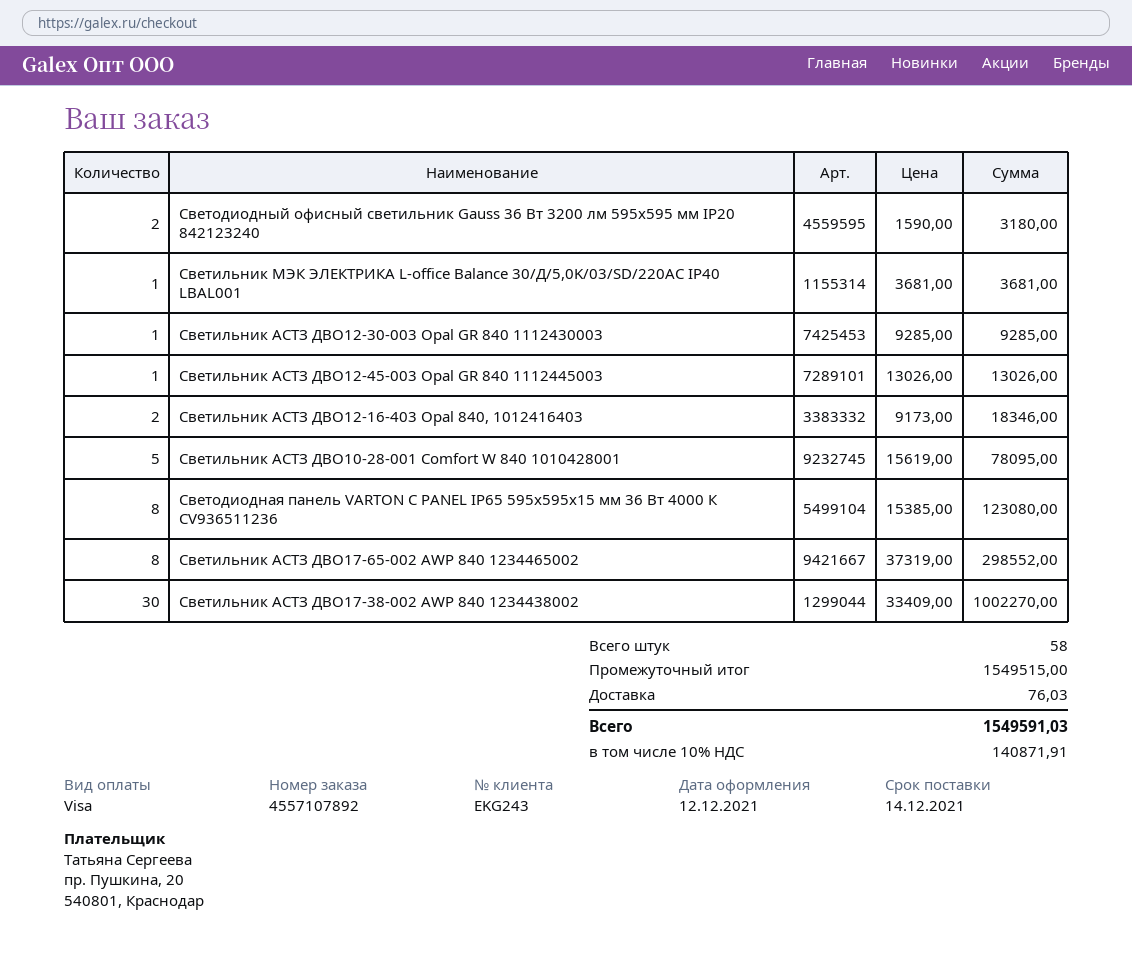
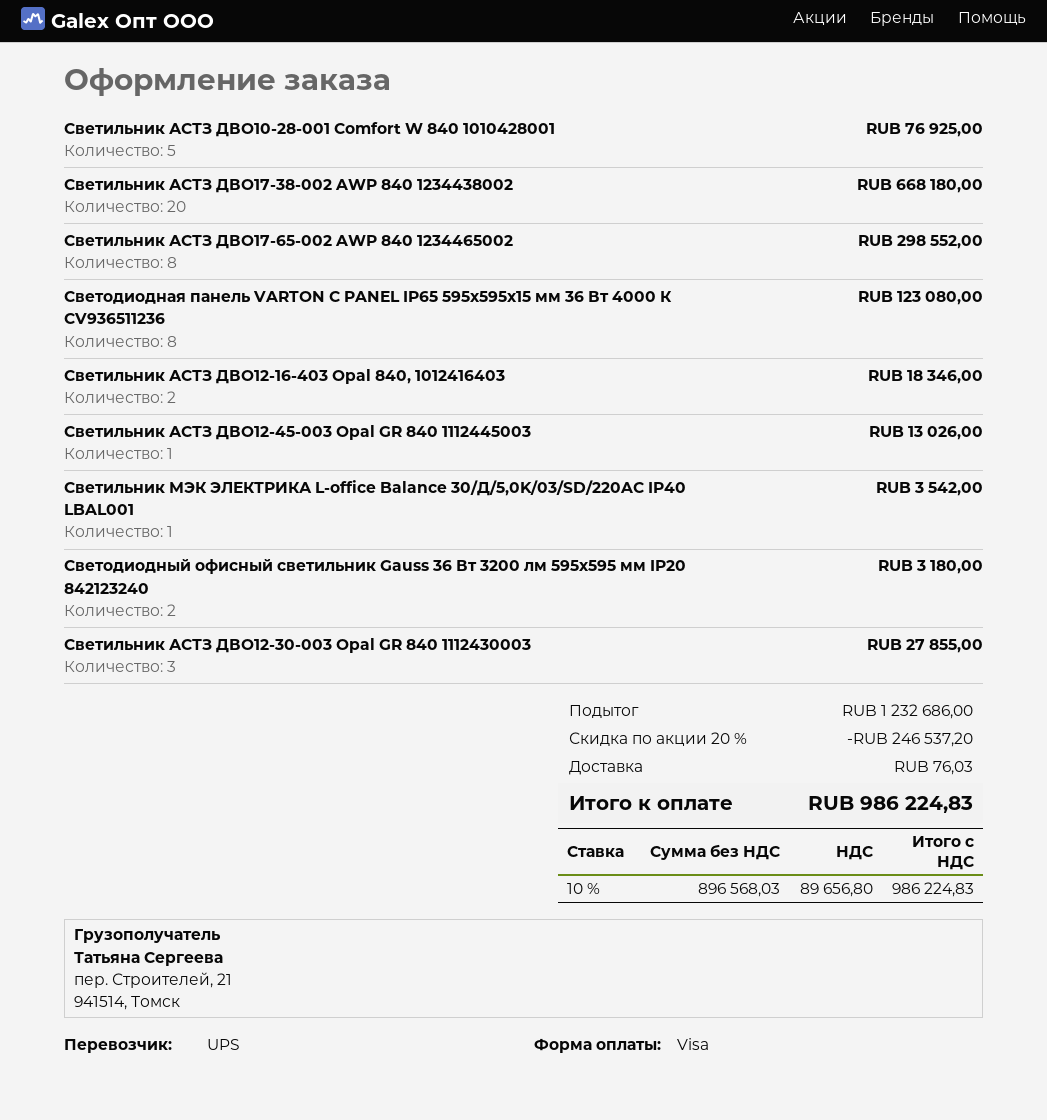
Светильник МЭК ЭЛЕКТРИКА L-office Balance 30/Д/5,0K/03/SD/220AC IP40 LBAL001: 1 for 3681.00 -> 1 for 3542.00
Светильник АСТЗ ДВО12-30-003 Opal GR 840 1112430003: 1 for 9285.00 -> 3 for 27855.00
Светильник АСТЗ ДВО10-28-001 Comfort W 840 1010428001: 5 for 78095.00 -> 5 for 76925.00
Светильник АСТЗ ДВО17-38-002 AWP 840 1234438002: 30 for 1002270.00 -> 20 for 668180.00
subtotal: 1549515.00 -> 1232686.00
discount: none -> 20% = 246537.20
tax: 10% = 140871.91 -> 10% = 89656.80
total: 1549591.03 -> 986224.83

